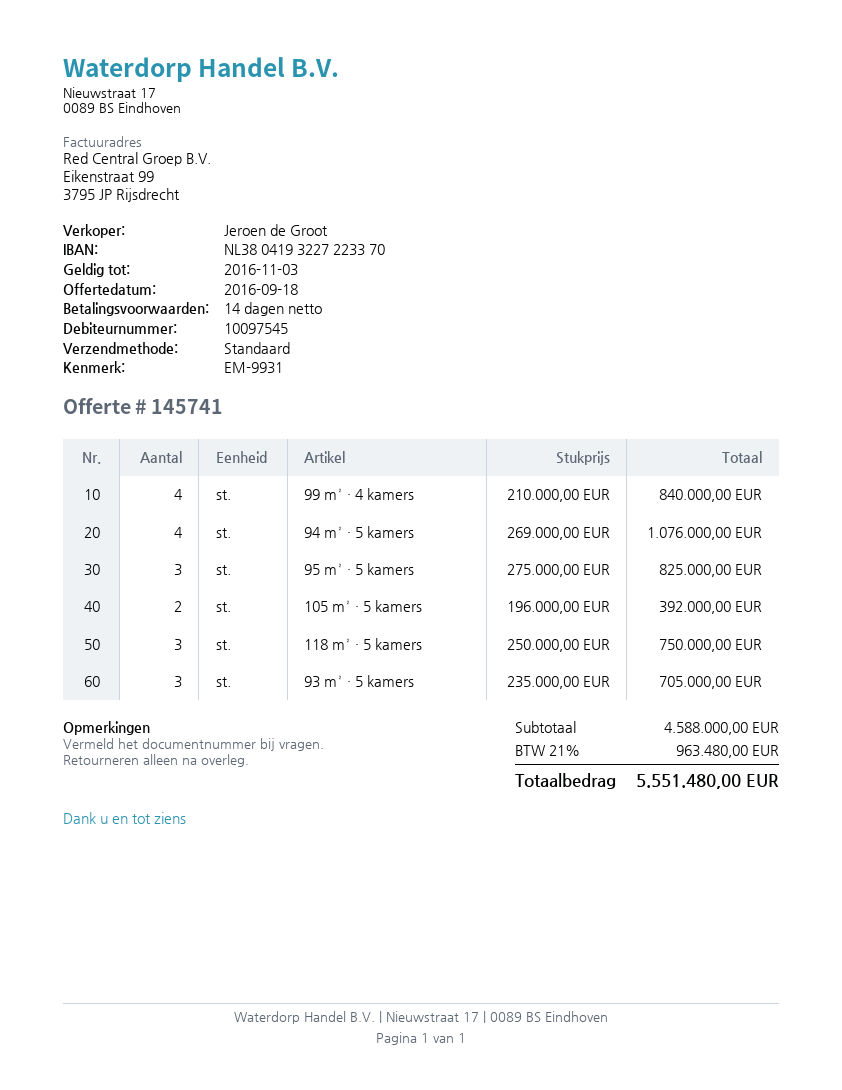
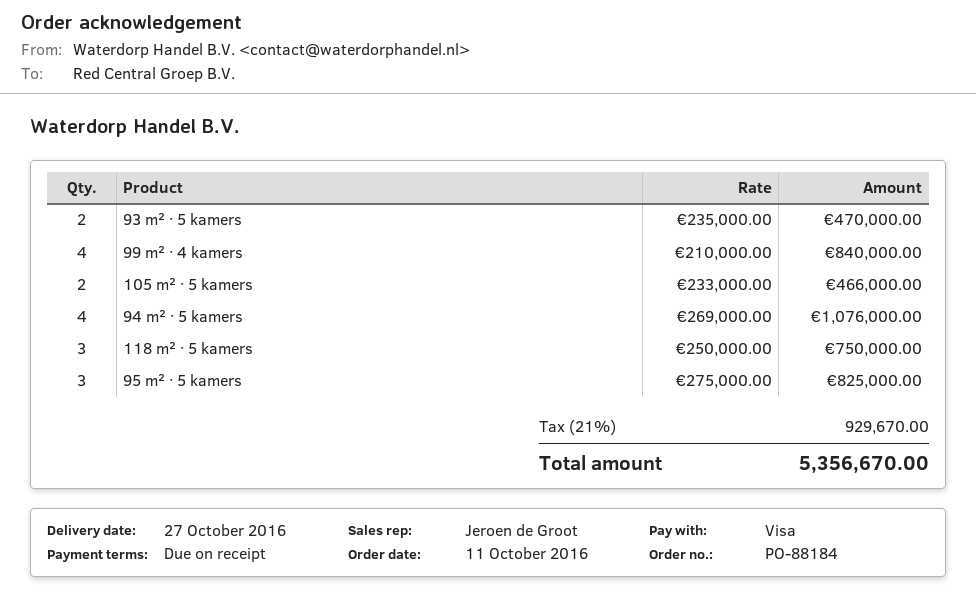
payment terms: 14 days -> on receipt
105 m² · 5 kamers: 2 x 196000.00 = 392000.00 -> 2 x 233000.00 = 466000.00
93 m² · 5 kamers: 3 x 235000.00 = 705000.00 -> 2 x 235000.00 = 470000.00
tax: 21% = 963480.00 -> 21% = 929670.00
total: 5551480.00 -> 5356670.00

